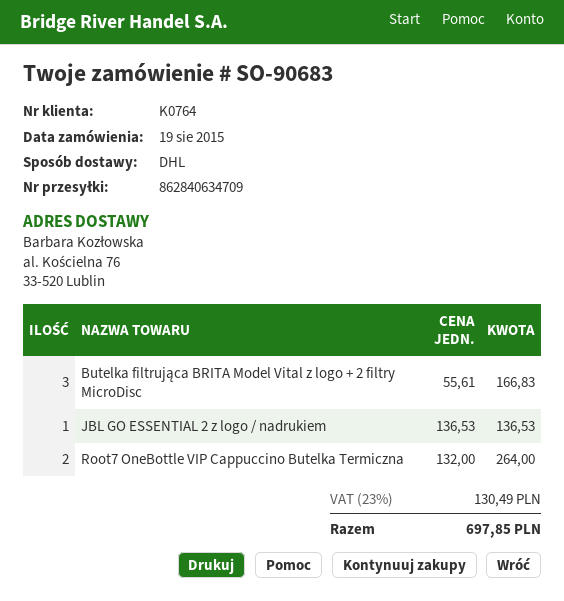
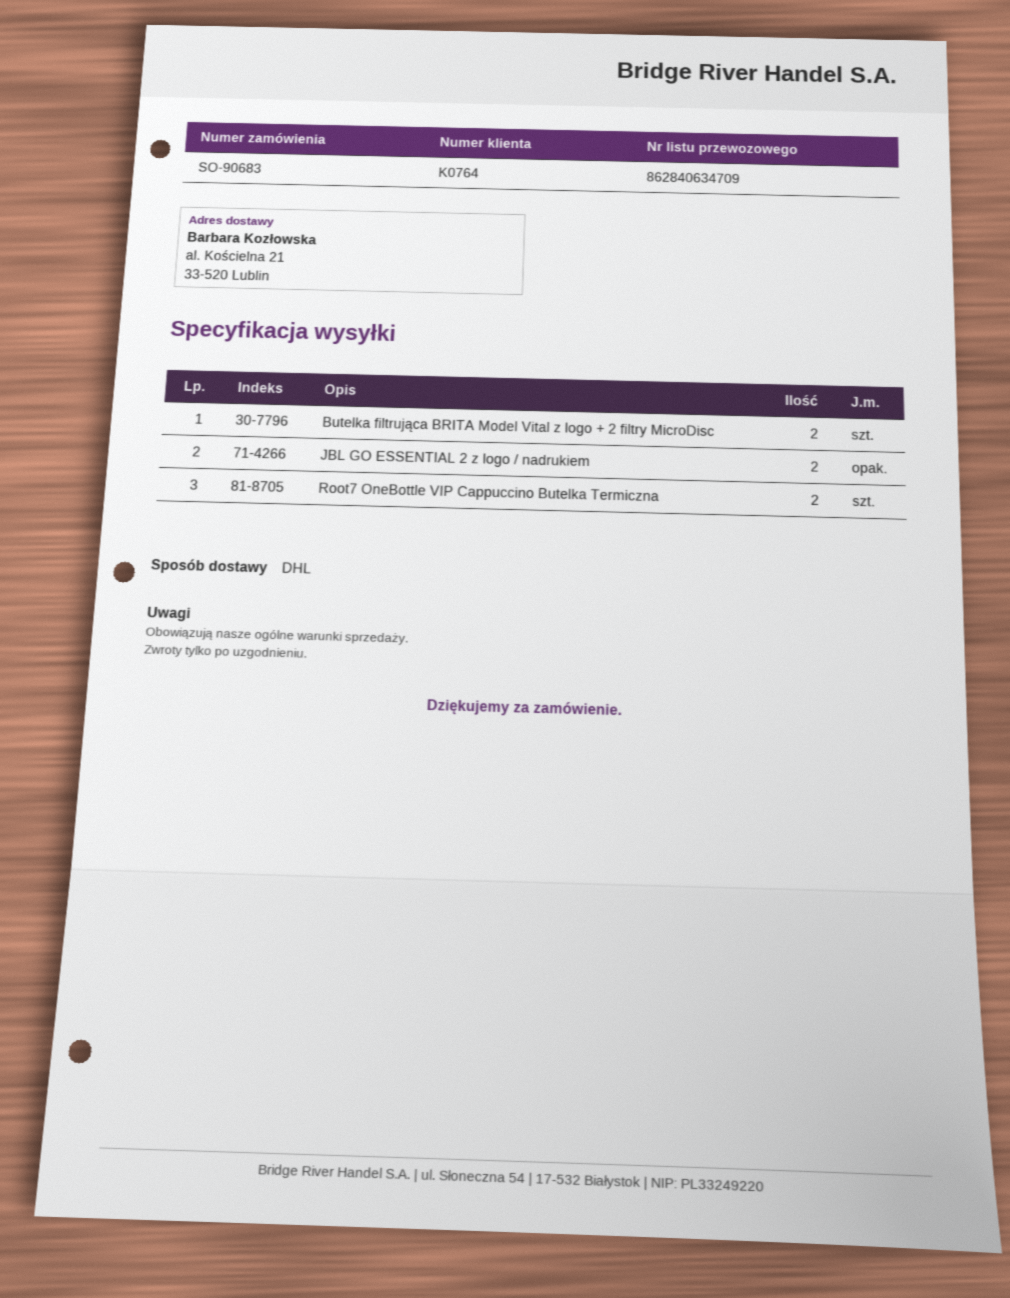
ship to: al. Kościelna 76, 33-520 Lublin -> al. Kościelna 21, 33-520 Lublin
Butelka filtrująca BRITA Model Vital z logo + 2 filtry MicroDisc: 3 -> 2
JBL GO ESSENTIAL 2 z logo / nadrukiem: 1 -> 2

